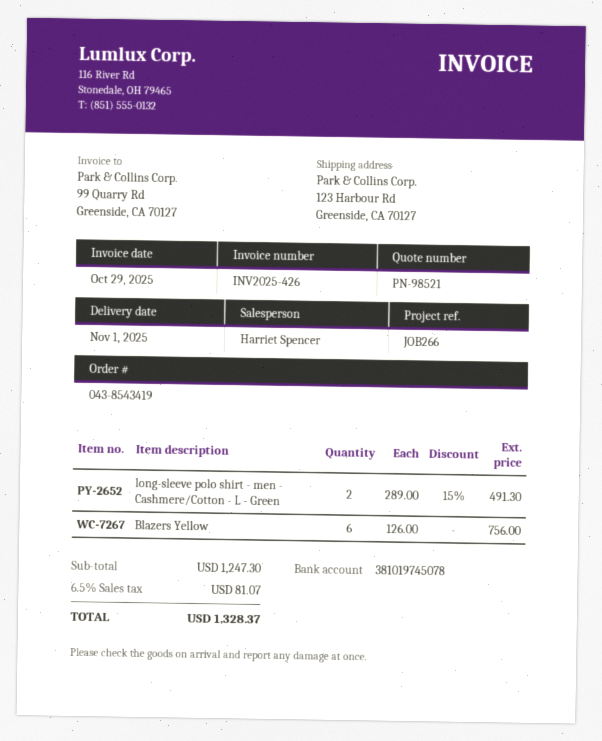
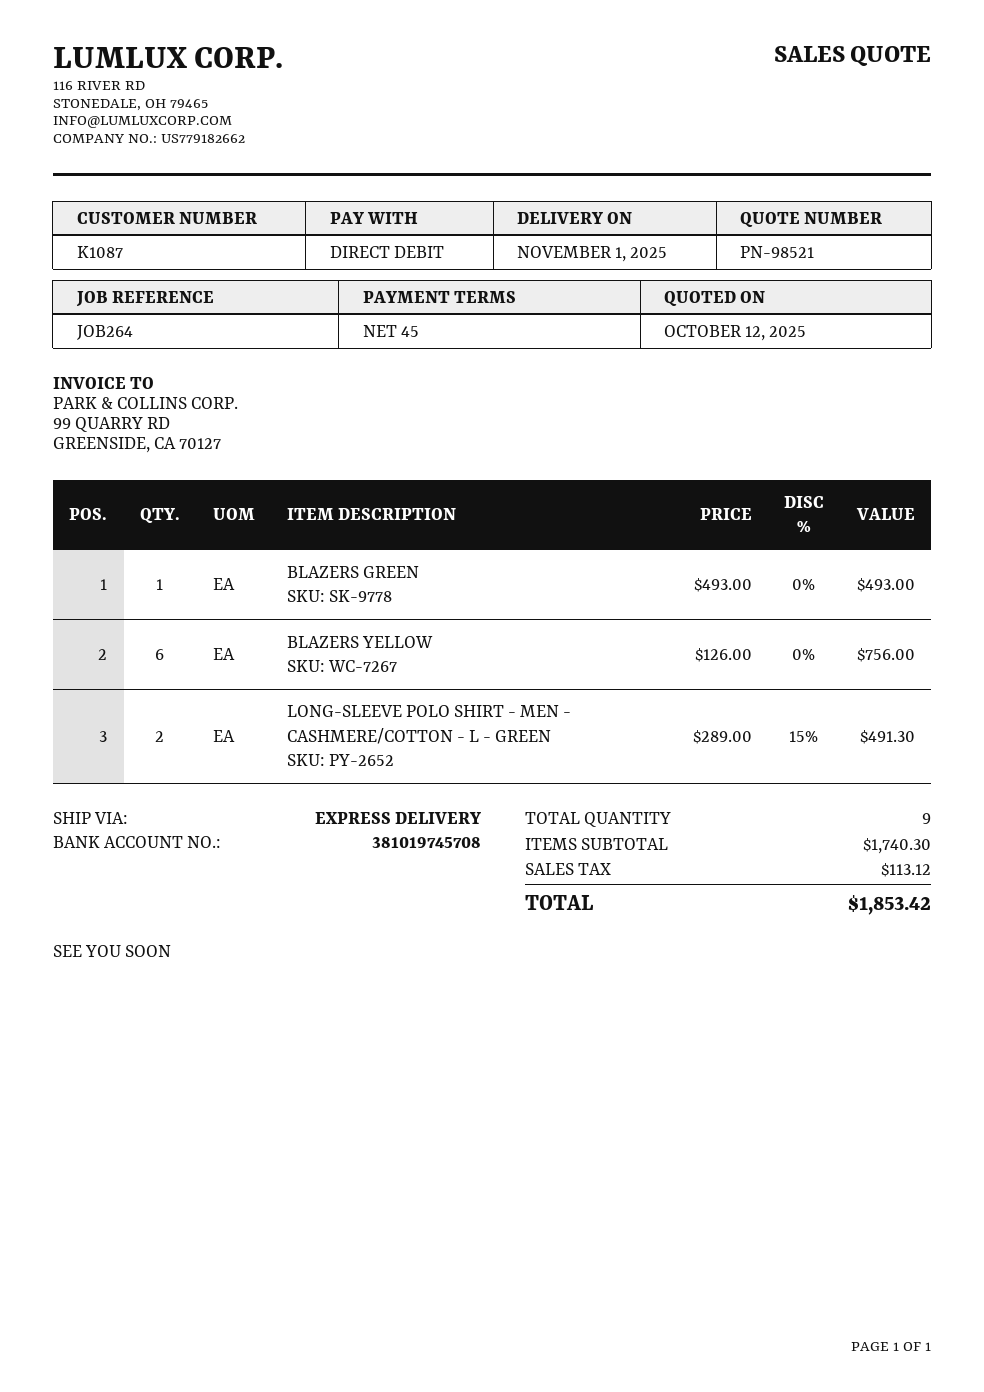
reference: JOB266 -> JOB264
bank account: 381019745078 -> 381019745708
BLAZERS GREEN: none -> 1 x 493.00 = 493.00
subtotal: 1247.30 -> 1740.30
tax: 81.07 -> 113.12
total: 1328.37 -> 1853.42

